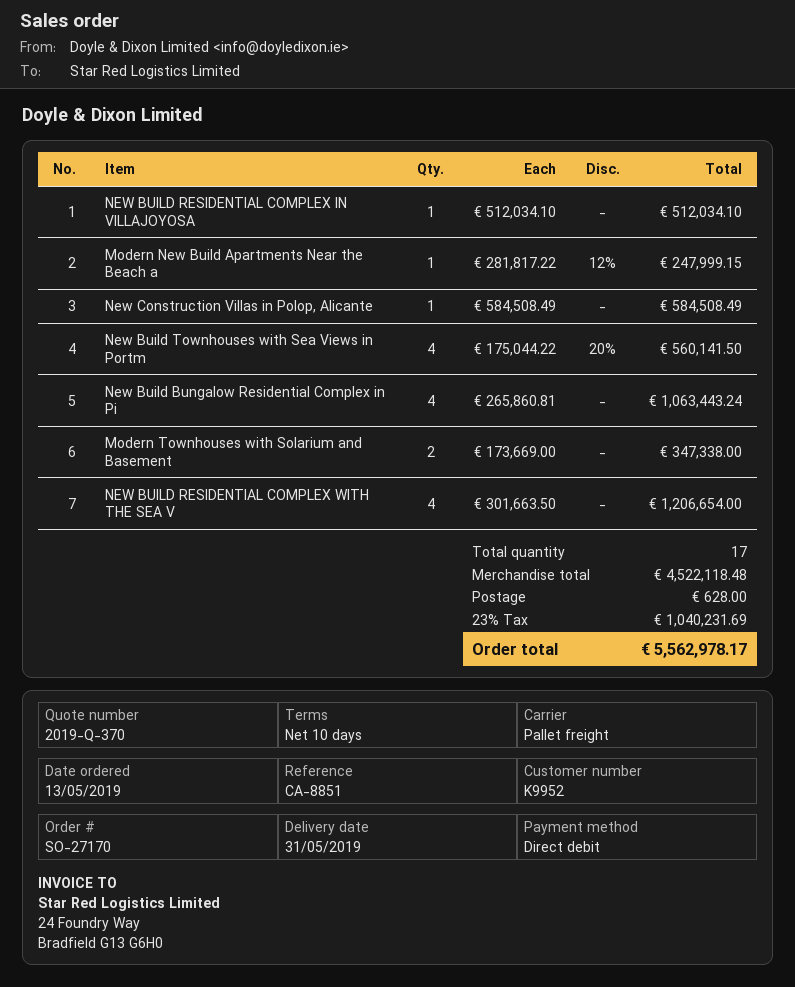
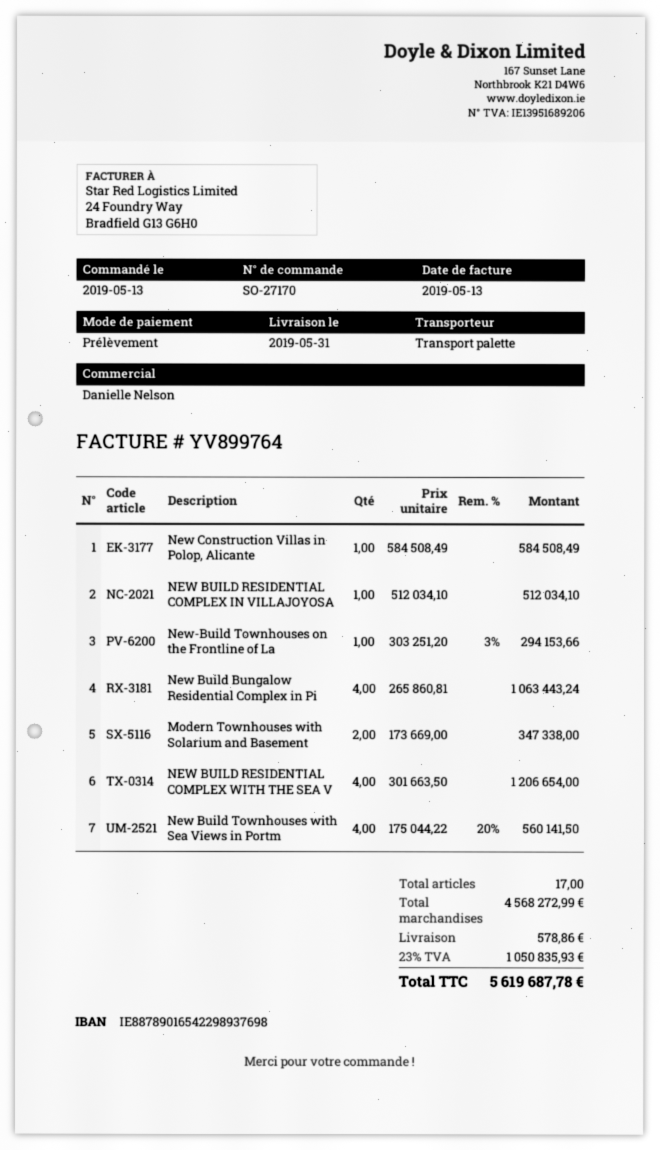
Modern New Build Apartments Near the Beach a: 1 x 281817.22 - 12% = 247999.15 -> none
New-Build Townhouses on the Frontline of La: none -> 1 x 303251.20 - 3% = 294153.66
subtotal: 4522118.48 -> 4568272.99
shipping: 628.00 -> 578.86
tax: 23% = 1040231.69 -> 23% = 1050835.93
total: 5562978.17 -> 5619687.78

